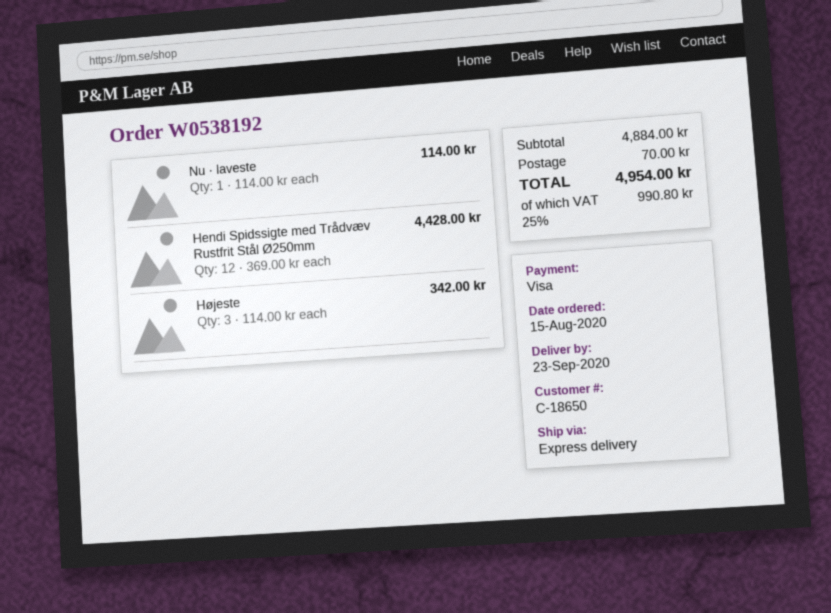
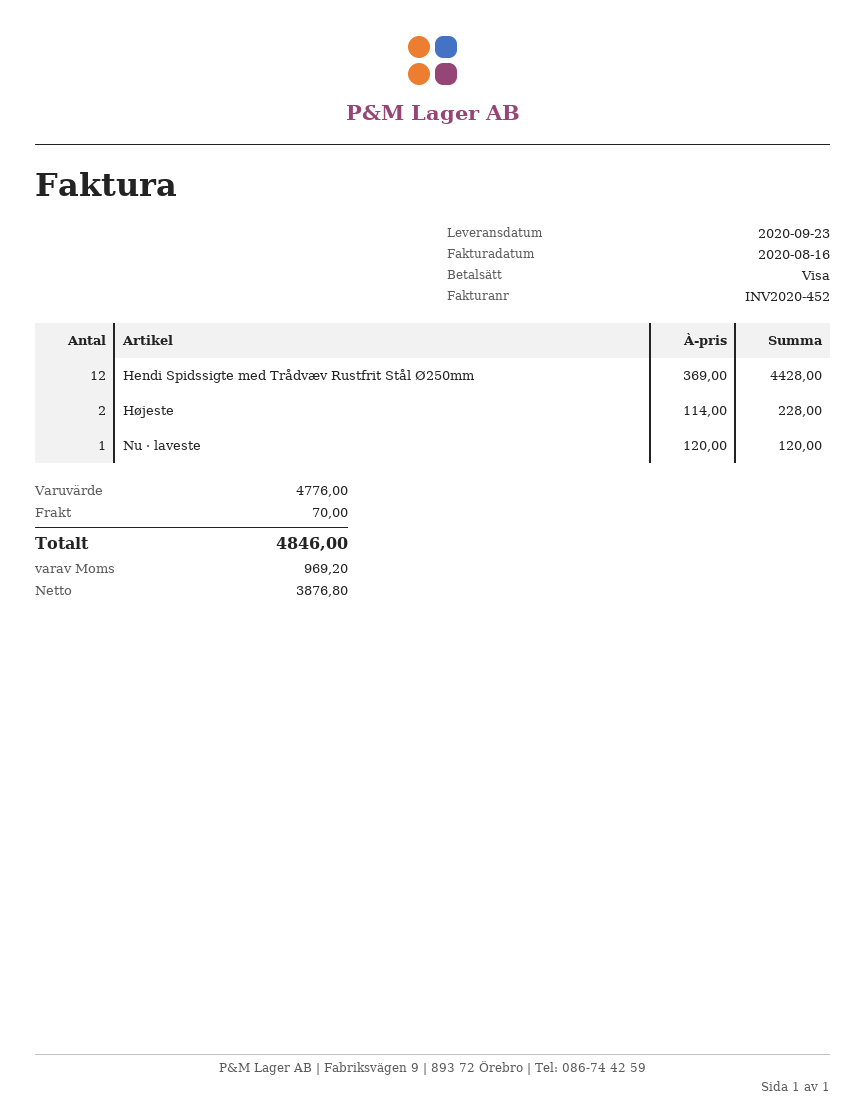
Nu · laveste: 1 x 114.00 = 114.00 -> 1 x 120.00 = 120.00
Højeste: 3 x 114.00 = 342.00 -> 2 x 114.00 = 228.00
subtotal: 4884.00 -> 4776.00
tax: 990.80 -> 969.20
total: 4954.00 -> 4846.00

